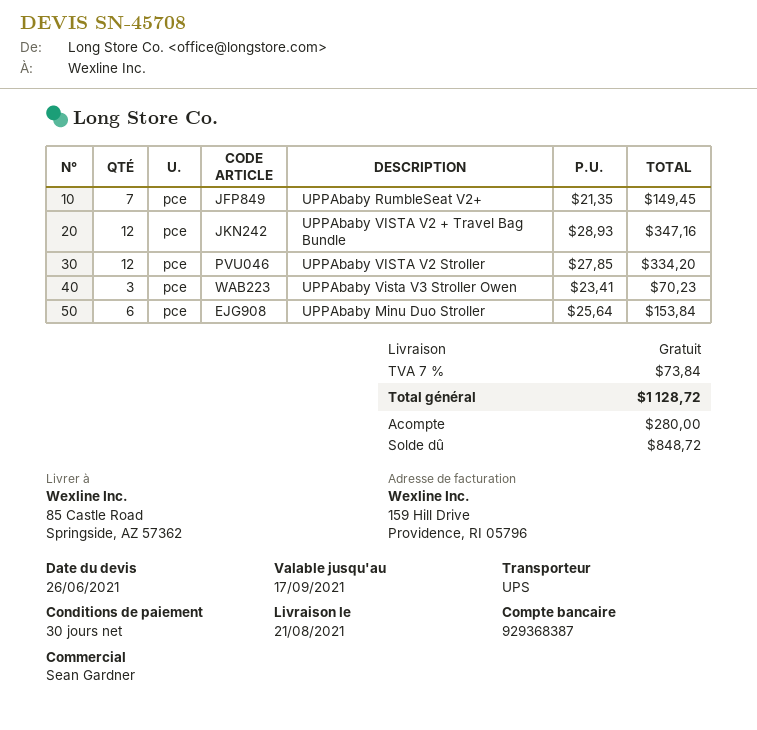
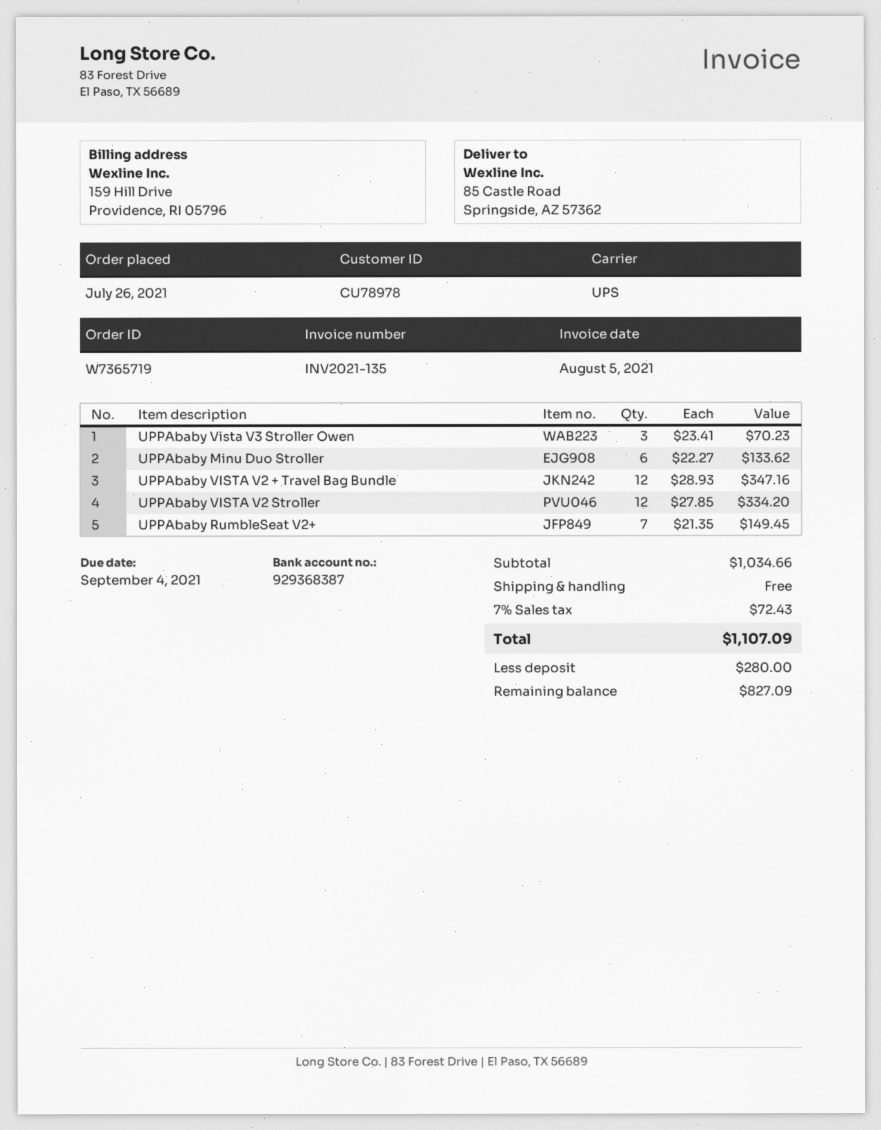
UPPAbaby Minu Duo Stroller: 6 x 25.64 = 153.84 -> 6 x 22.27 = 133.62
tax: 7% = 73.84 -> 7% = 72.43
total: 1128.72 -> 1107.09
balance: 848.72 -> 827.09

